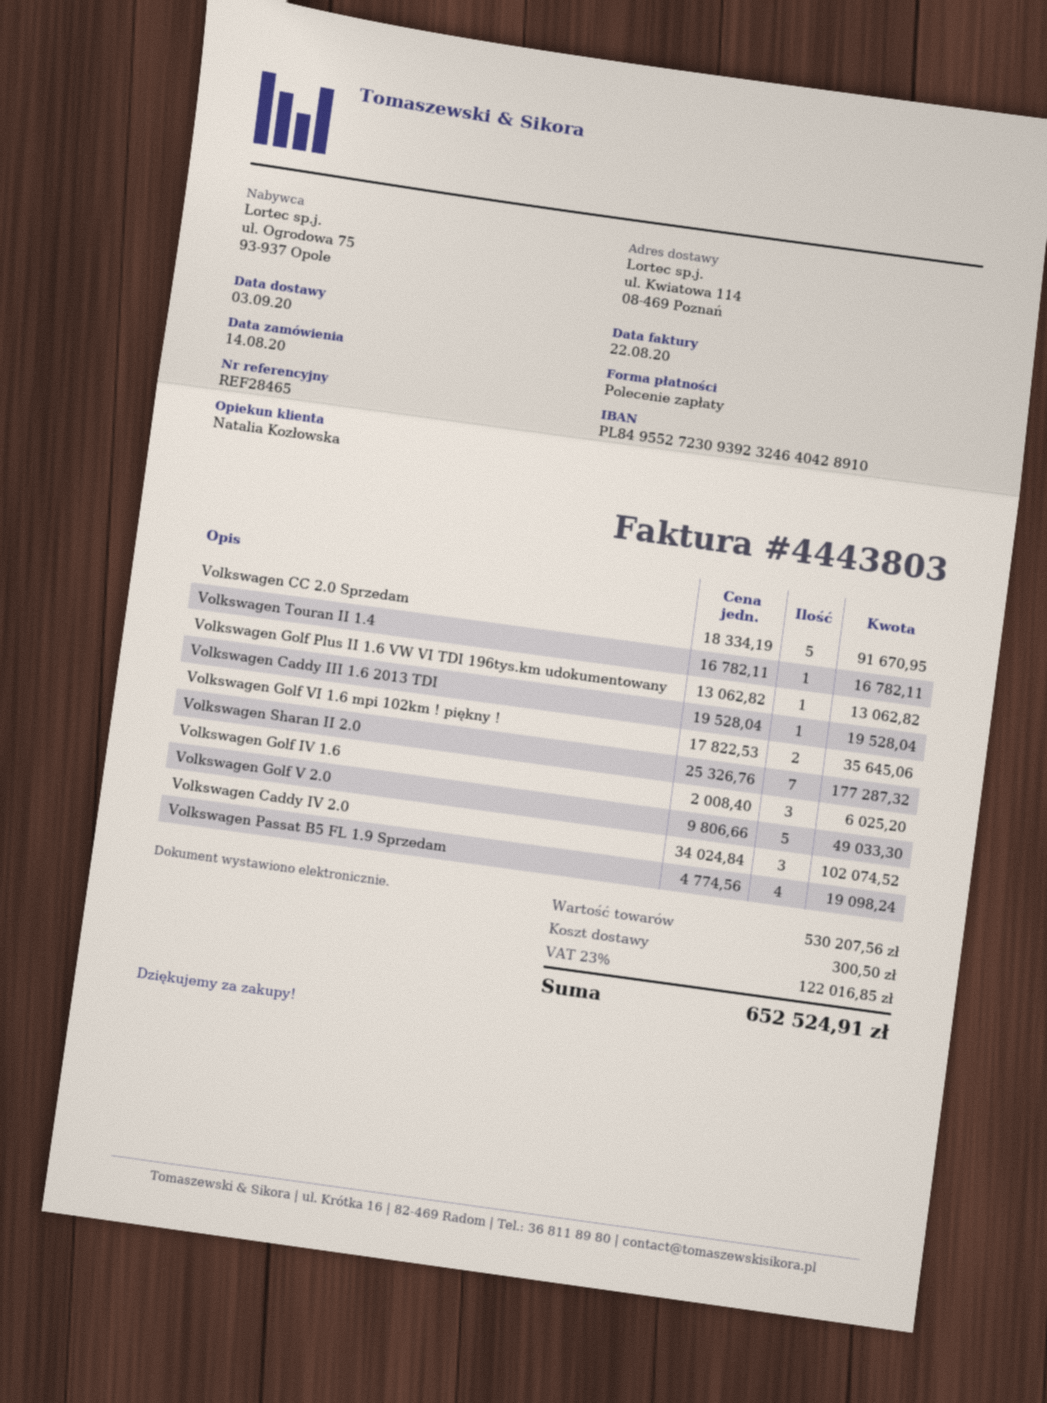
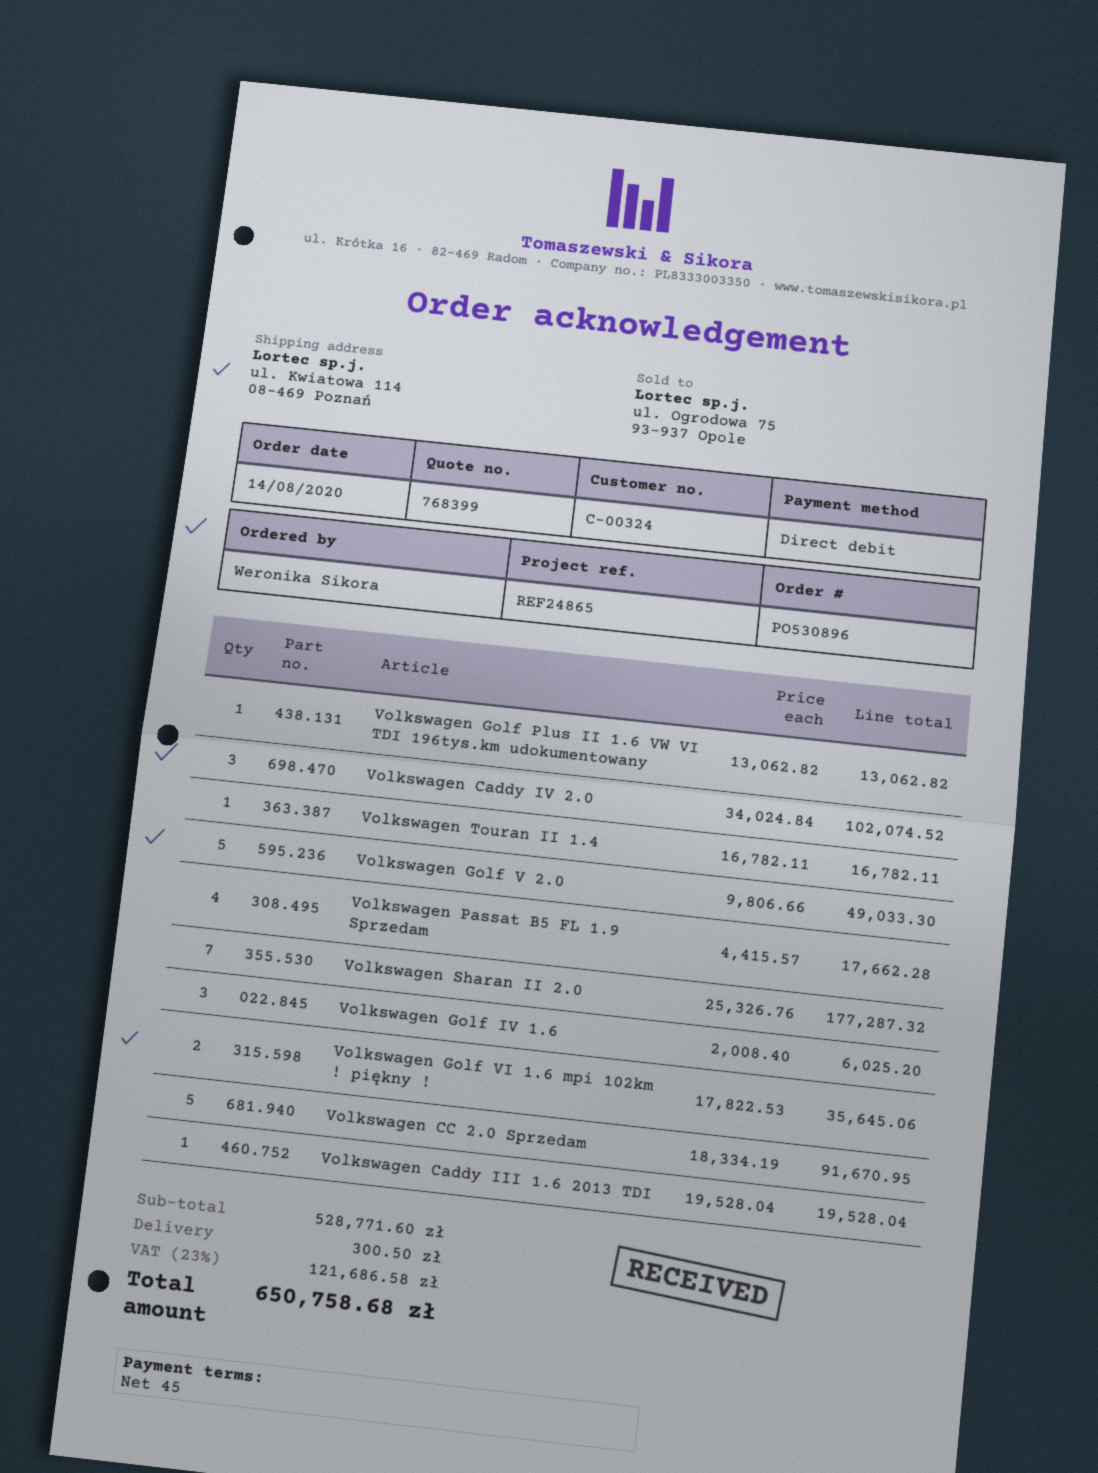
reference: REF28465 -> REF24865
Volkswagen Passat B5 FL 1.9 Sprzedam: 4 x 4774.56 = 19098.24 -> 4 x 4415.57 = 17662.28
subtotal: 530207.56 -> 528771.60
tax: 23% = 122016.85 -> 23% = 121686.58
total: 652524.91 -> 650758.68

